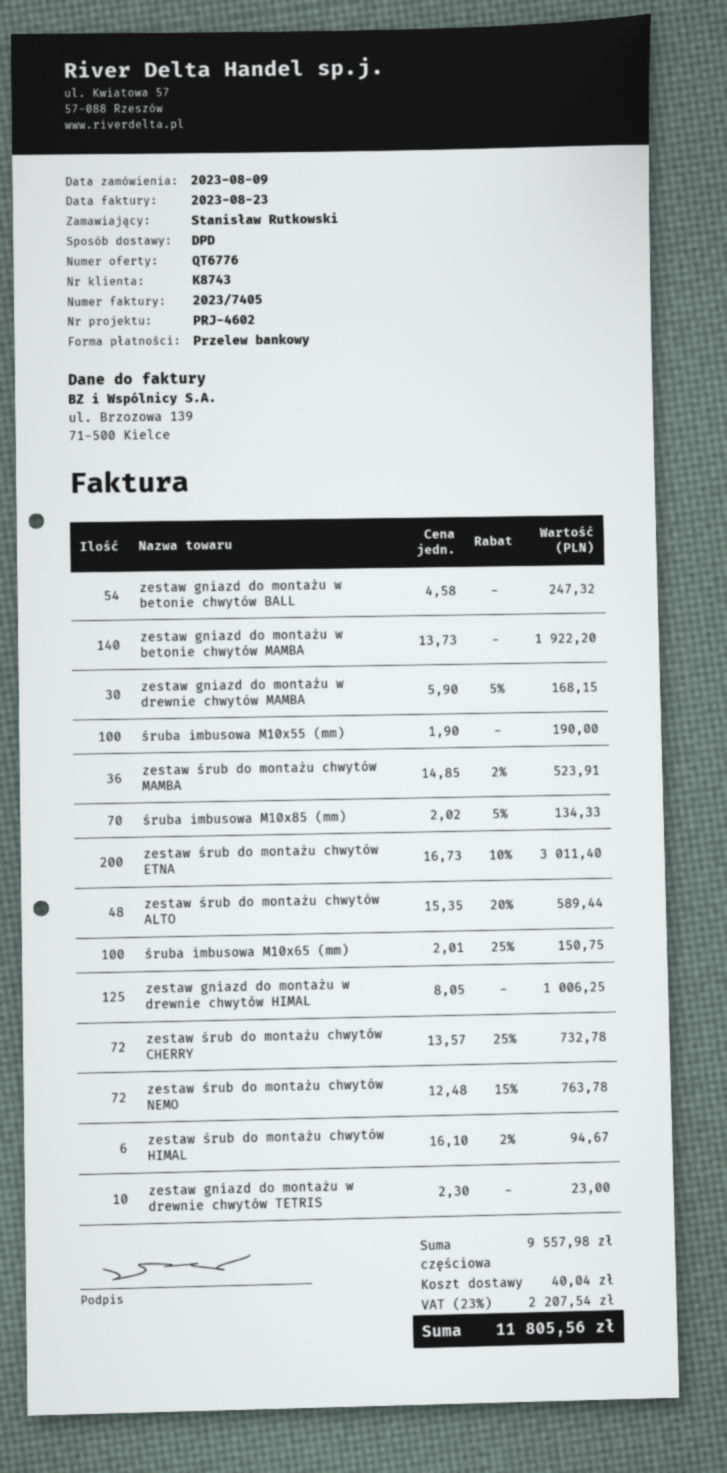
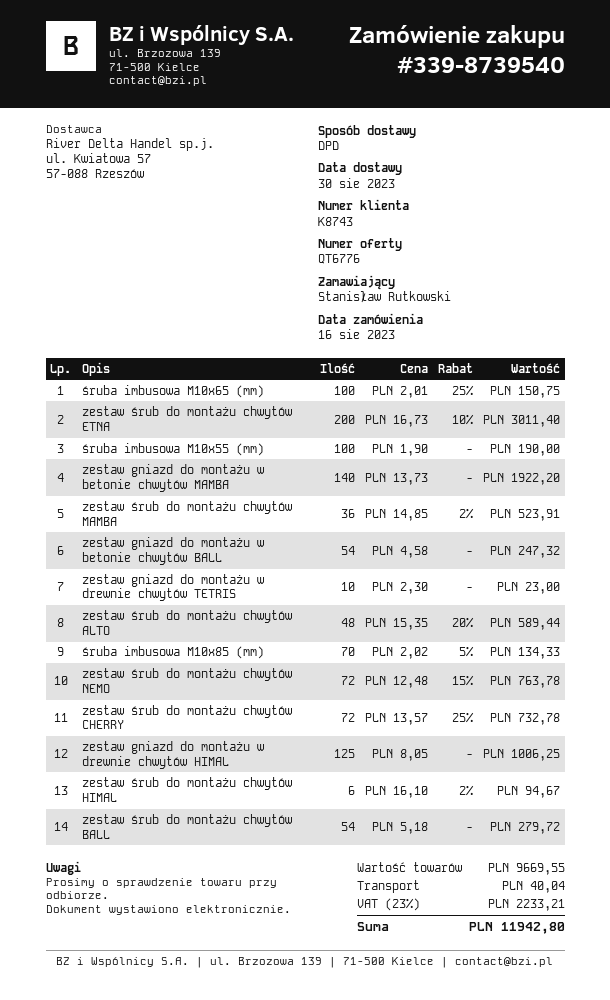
order date: 2023-08-09 -> 2023-08-16
zestaw gniazd do montażu w drewnie chwytów MAMBA: 30 x 5.90 - 5% = 168.15 -> none
zestaw śrub do montażu chwytów BALL: none -> 54 x 5.18 = 279.72
subtotal: 9557.98 -> 9669.55
tax: 23% = 2207.54 -> 23% = 2233.21
total: 11805.56 -> 11942.80

